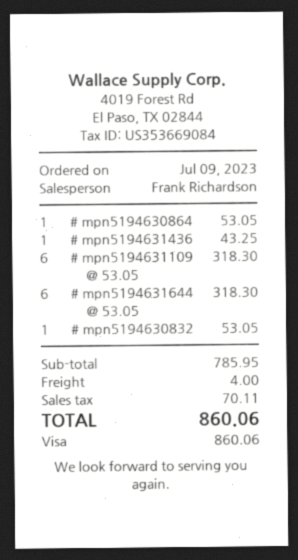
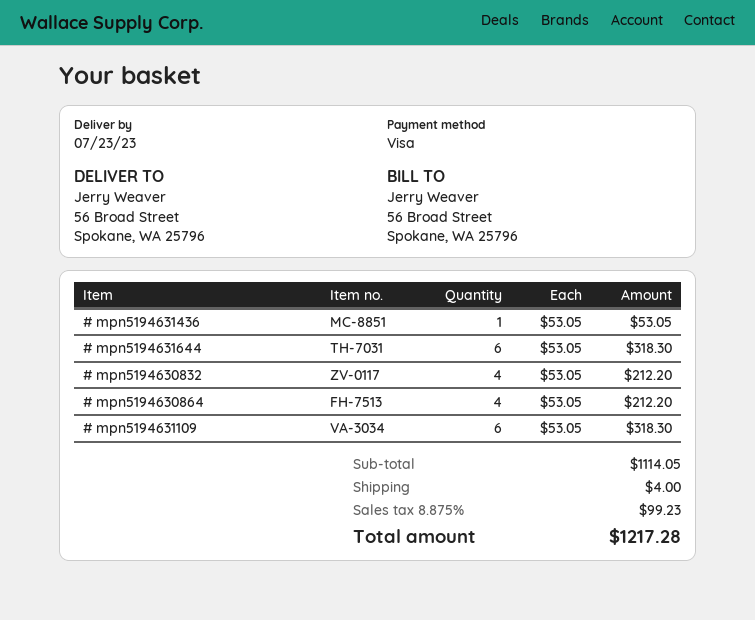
# mpn5194630864: 1 x 53.05 = 53.05 -> 4 x 53.05 = 212.20
# mpn5194631436: 1 x 43.25 = 43.25 -> 1 x 53.05 = 53.05
# mpn5194630832: 1 x 53.05 = 53.05 -> 4 x 53.05 = 212.20
subtotal: 785.95 -> 1114.05
tax: 70.11 -> 99.23
total: 860.06 -> 1217.28

